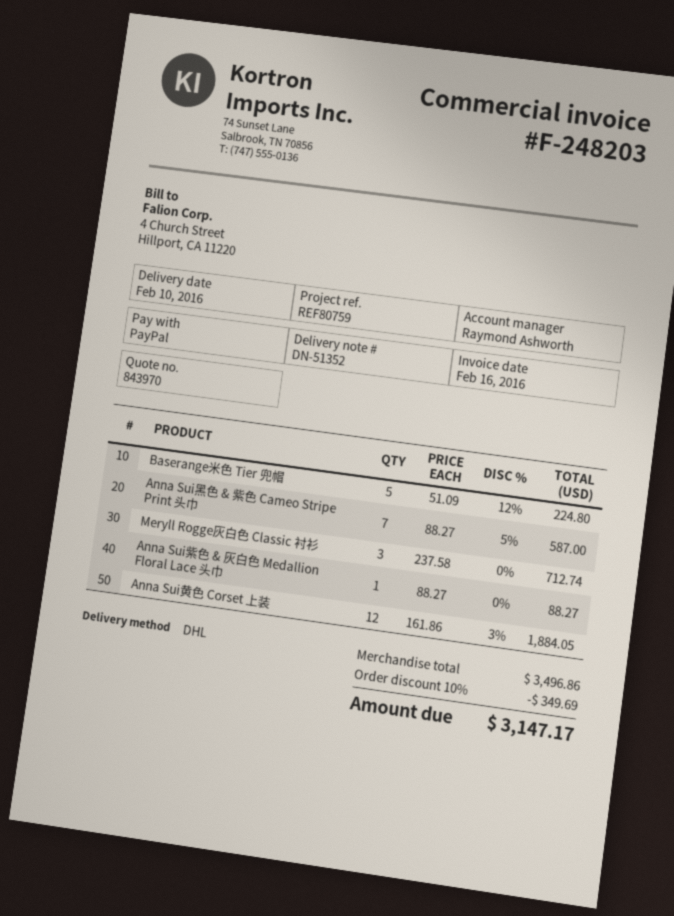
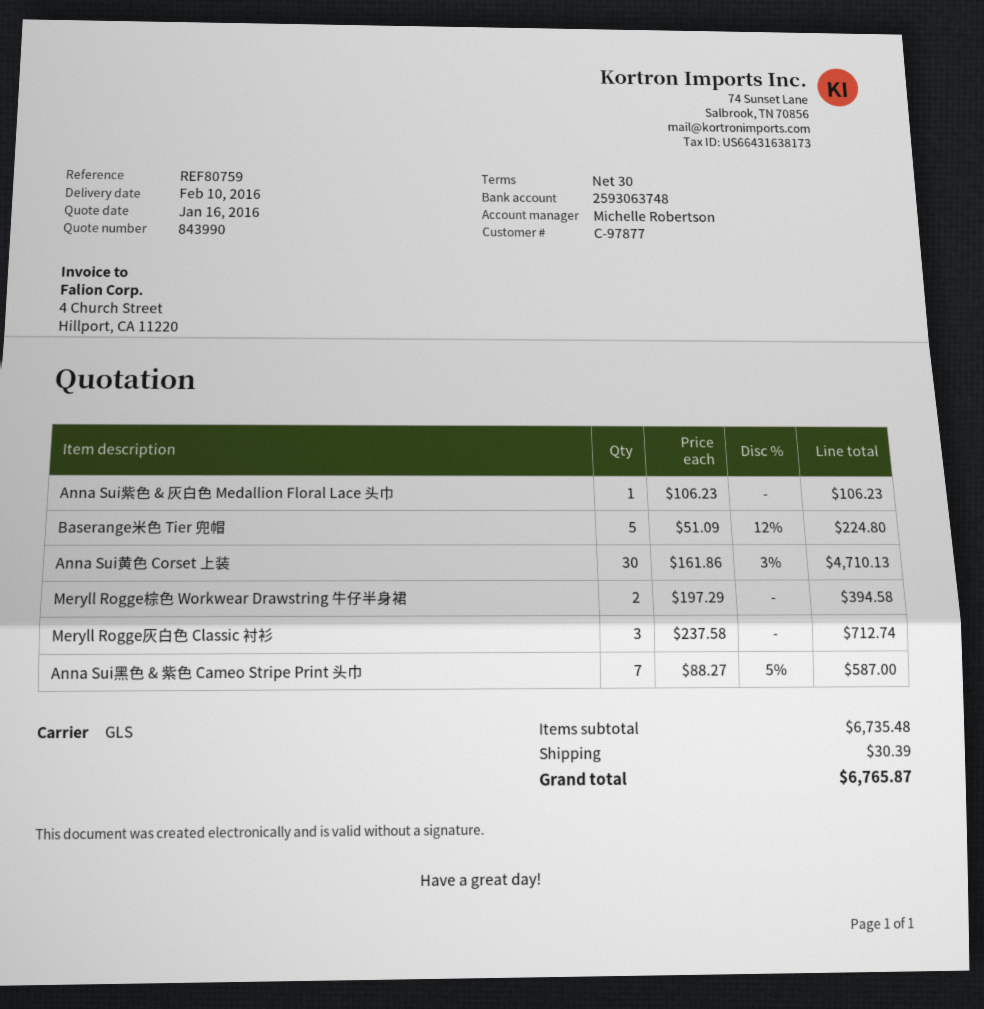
quote number: 843970 -> 843990
sales rep: Raymond Ashworth -> Michelle Robertson
shipping method: DHL -> GLS
Anna Sui紫色 & 灰白色 Medallion Floral Lace 头巾: 1 x 88.27 = 88.27 -> 1 x 106.23 = 106.23
Anna Sui黄色 Corset 上装: 12 x 161.86 - 3% = 1884.05 -> 30 x 161.86 - 3% = 4710.13
Meryll Rogge棕色 Workwear Drawstring 牛仔半身裙: none -> 2 x 197.29 = 394.58
subtotal: 3496.86 -> 6735.48
discount: 10% = 349.69 -> none
shipping: none -> 30.39
total: 3147.17 -> 6765.87

